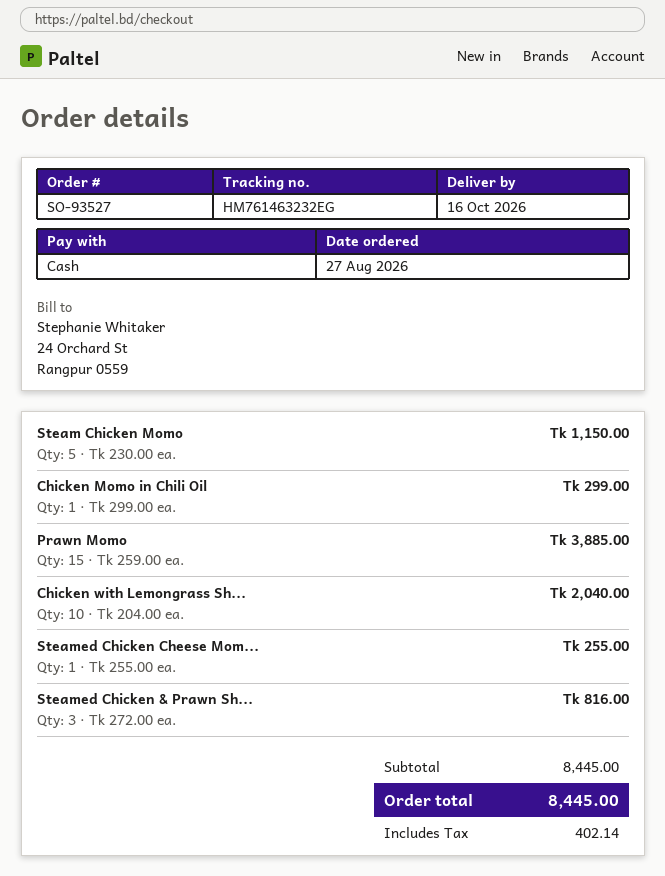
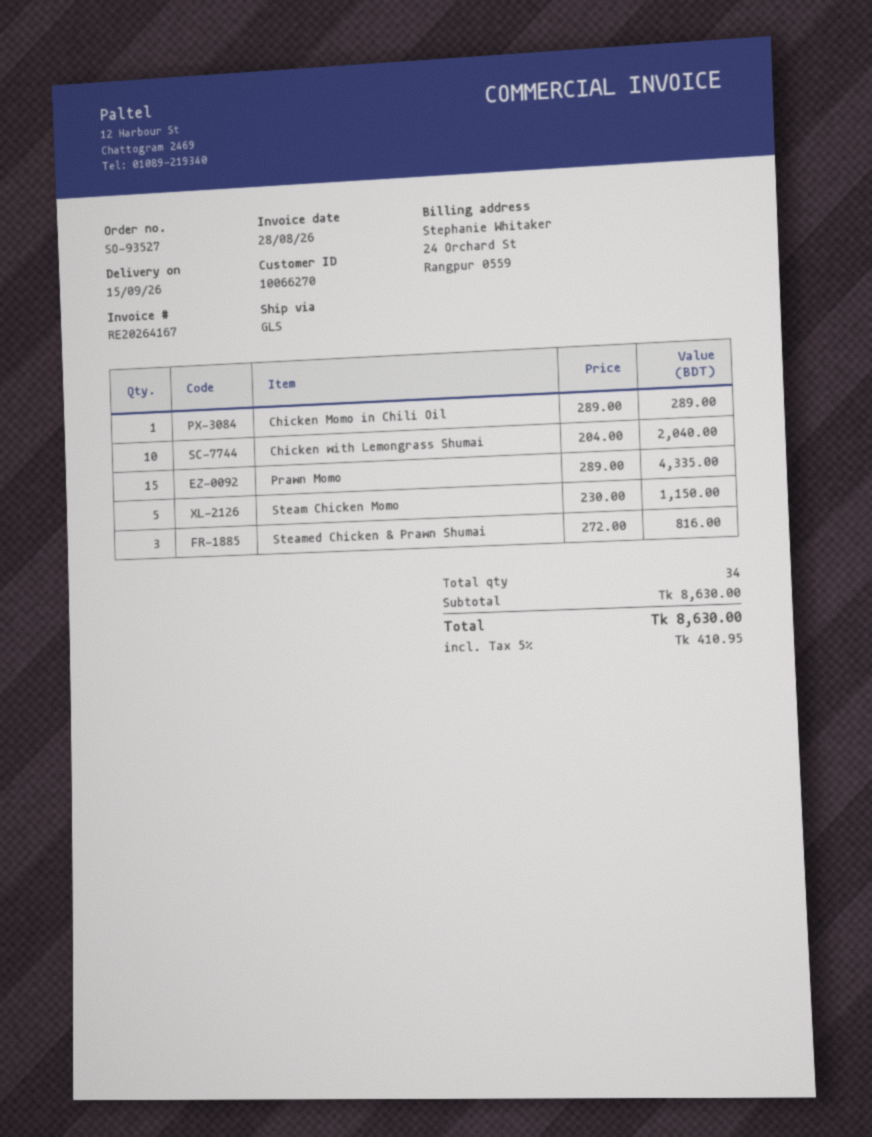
delivery date: 2026-10-16 -> 2026-09-15
Chicken Momo in Chili Oil: 1 x 299.00 = 299.00 -> 1 x 289.00 = 289.00
Prawn Momo: 15 x 259.00 = 3885.00 -> 15 x 289.00 = 4335.00
Steamed Chicken Cheese Mom...: 1 x 255.00 = 255.00 -> none
subtotal: 8445.00 -> 8630.00
tax: 402.14 -> 410.95
total: 8445.00 -> 8630.00

